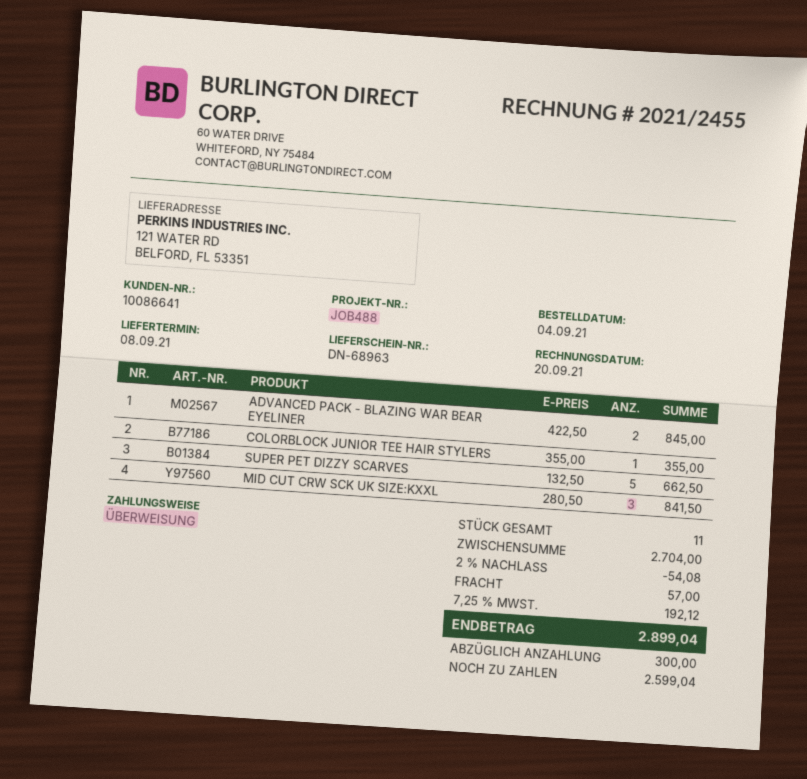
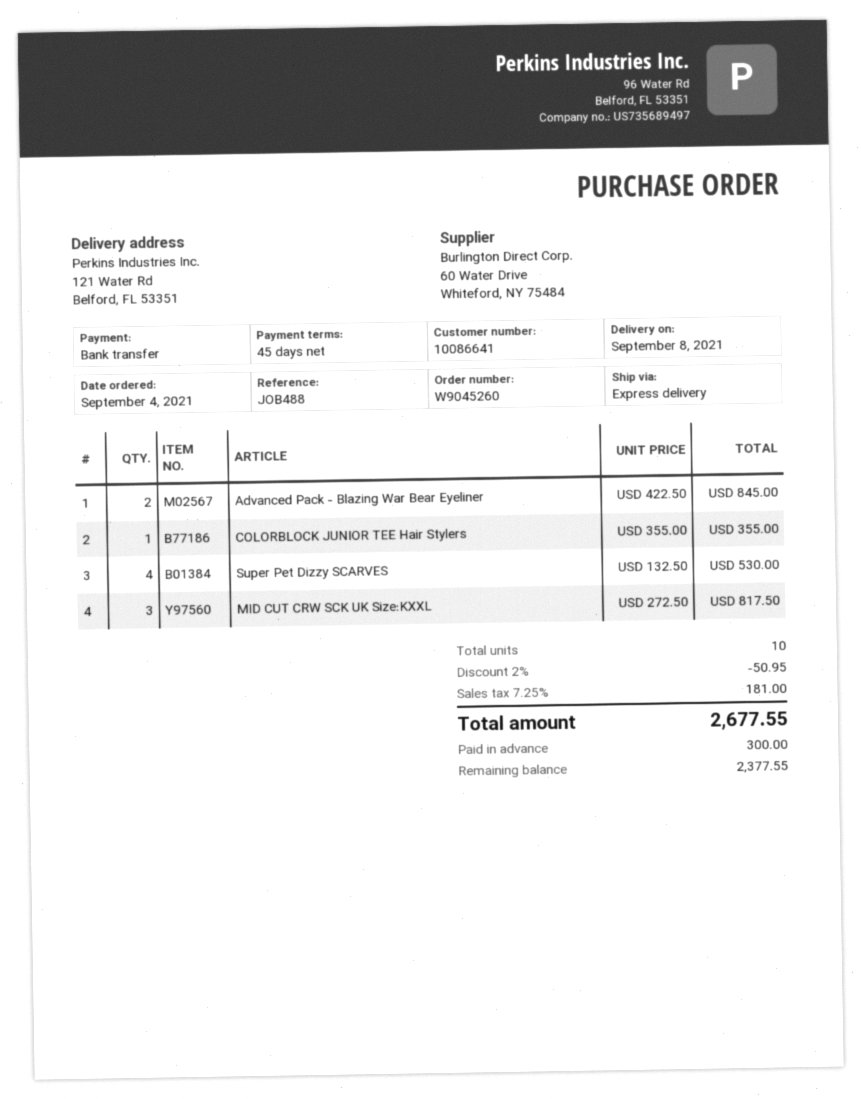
SUPER PET DIZZY SCARVES: 5 x 132.50 = 662.50 -> 4 x 132.50 = 530.00
MID CUT CRW SCK UK SIZE:KXXL: 3 x 280.50 = 841.50 -> 3 x 272.50 = 817.50
total quantity: 11 -> 10
discount: 2% = 54.08 -> 2% = 50.95
shipping: 57.00 -> none
tax: 7.25% = 192.12 -> 7.25% = 181.00
total: 2899.04 -> 2677.55
balance: 2599.04 -> 2377.55

